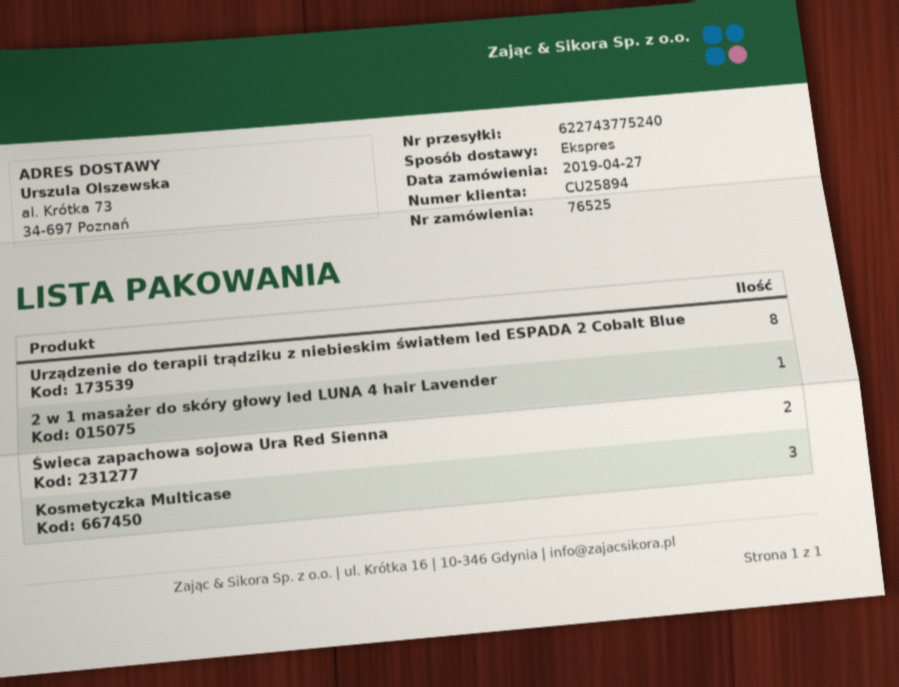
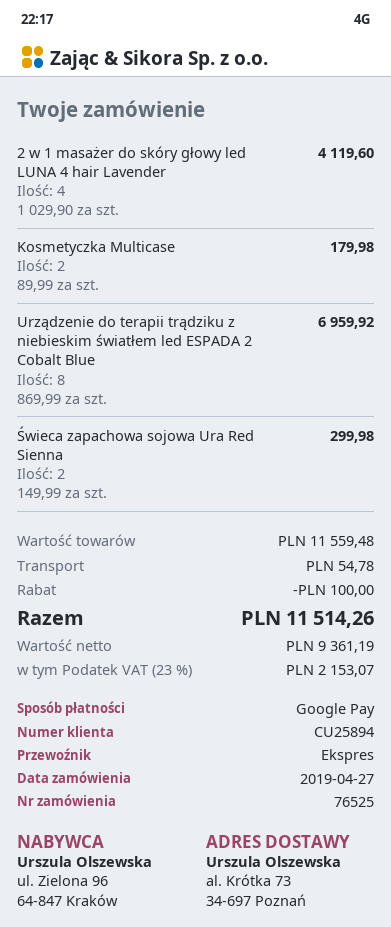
2 w 1 masażer do skóry głowy led LUNA 4 hair Lavender: 1 -> 4
Kosmetyczka Multicase: 3 -> 2

